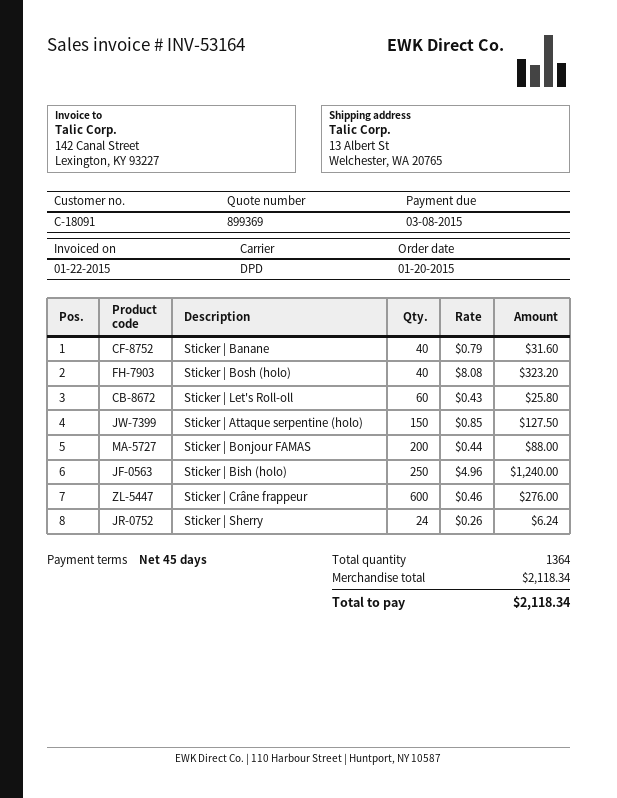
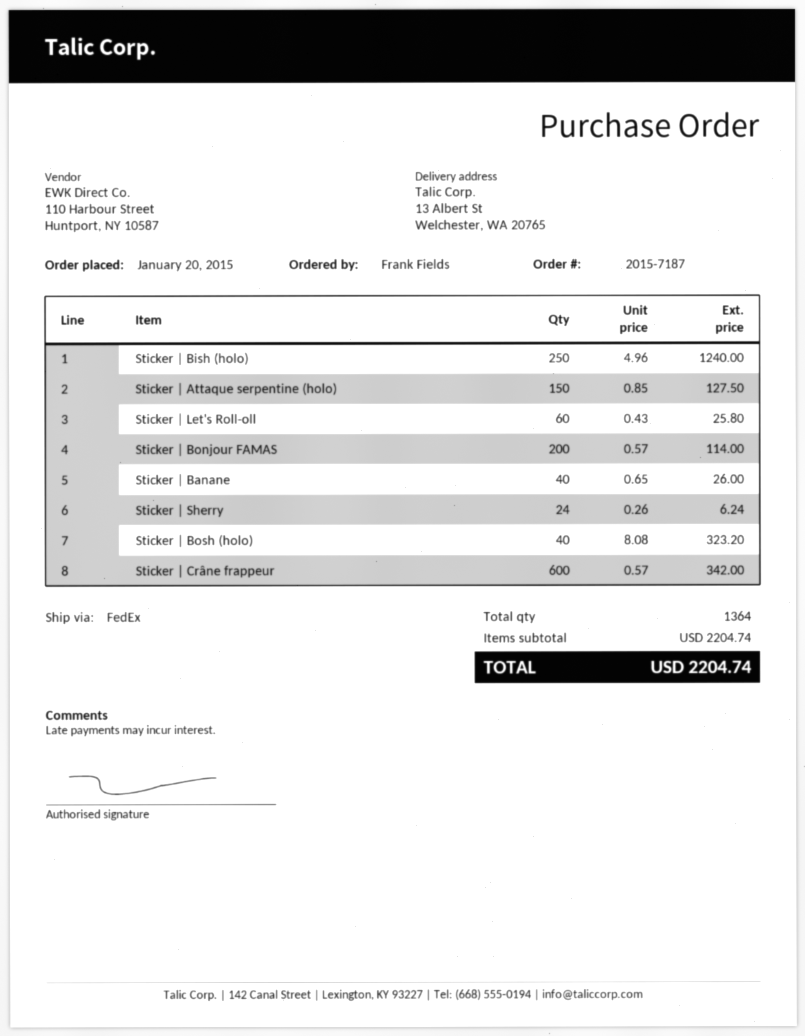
shipping method: DPD -> FedEx
Sticker | Banane: 40 x 0.79 = 31.60 -> 40 x 0.65 = 26.00
Sticker | Bonjour FAMAS: 200 x 0.44 = 88.00 -> 200 x 0.57 = 114.00
Sticker | Crâne frappeur: 600 x 0.46 = 276.00 -> 600 x 0.57 = 342.00
subtotal: 2118.34 -> 2204.74
total: 2118.34 -> 2204.74

